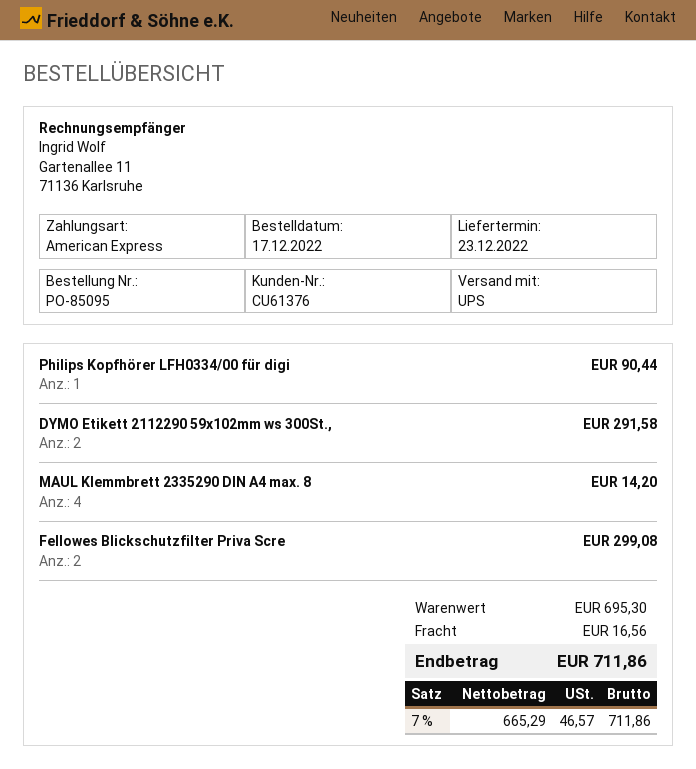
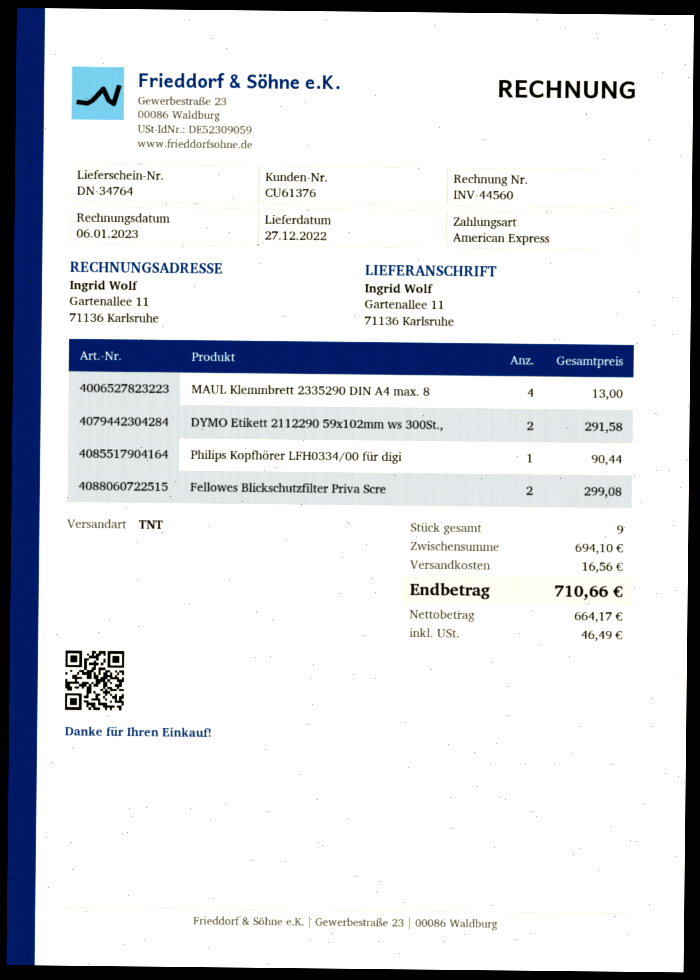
delivery date: 2022-12-23 -> 2022-12-27
shipping method: UPS -> TNT
MAUL Klemmbrett 2335290 DIN A4 max. 8: 4 for 14.20 -> 4 for 13.00
subtotal: 695.30 -> 694.10
net: 665.29 -> 664.17
tax: 46.57 -> 46.49
total: 711.86 -> 710.66

